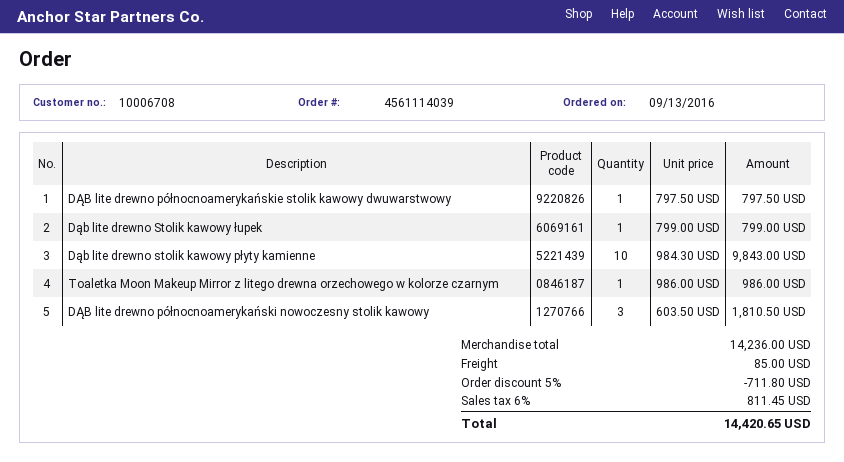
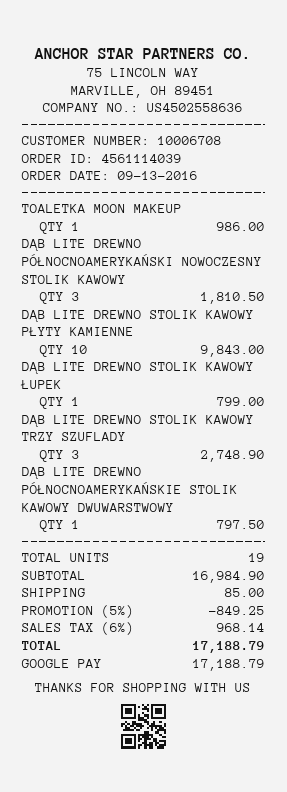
DĄB LITE DREWNO STOLIK KAWOWY TRZY SZUFLADY: none -> 3 for 2748.90
subtotal: 14236.00 -> 16984.90
discount: 5% = 711.80 -> 5% = 849.25
tax: 6% = 811.45 -> 6% = 968.14
total: 14420.65 -> 17188.79

